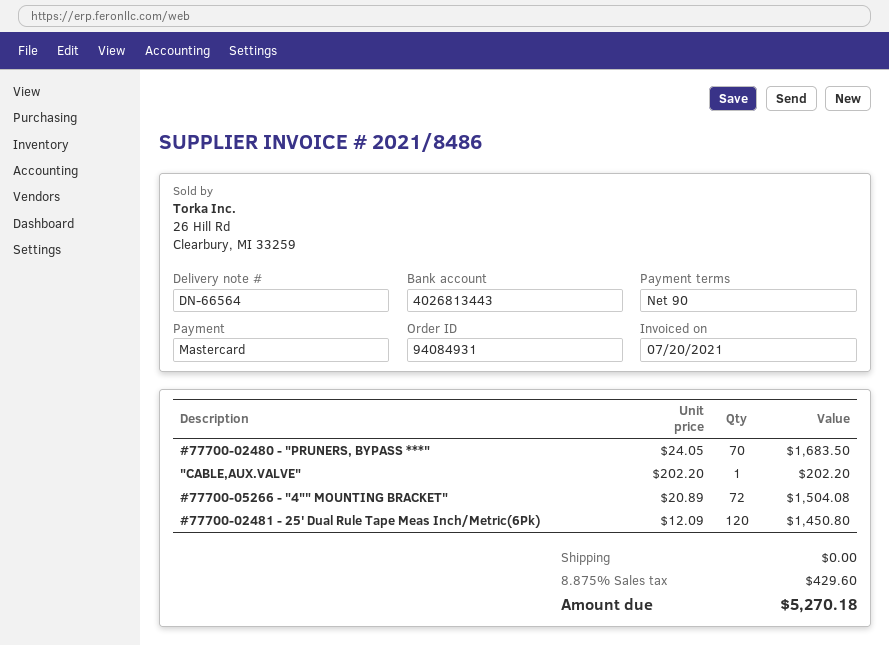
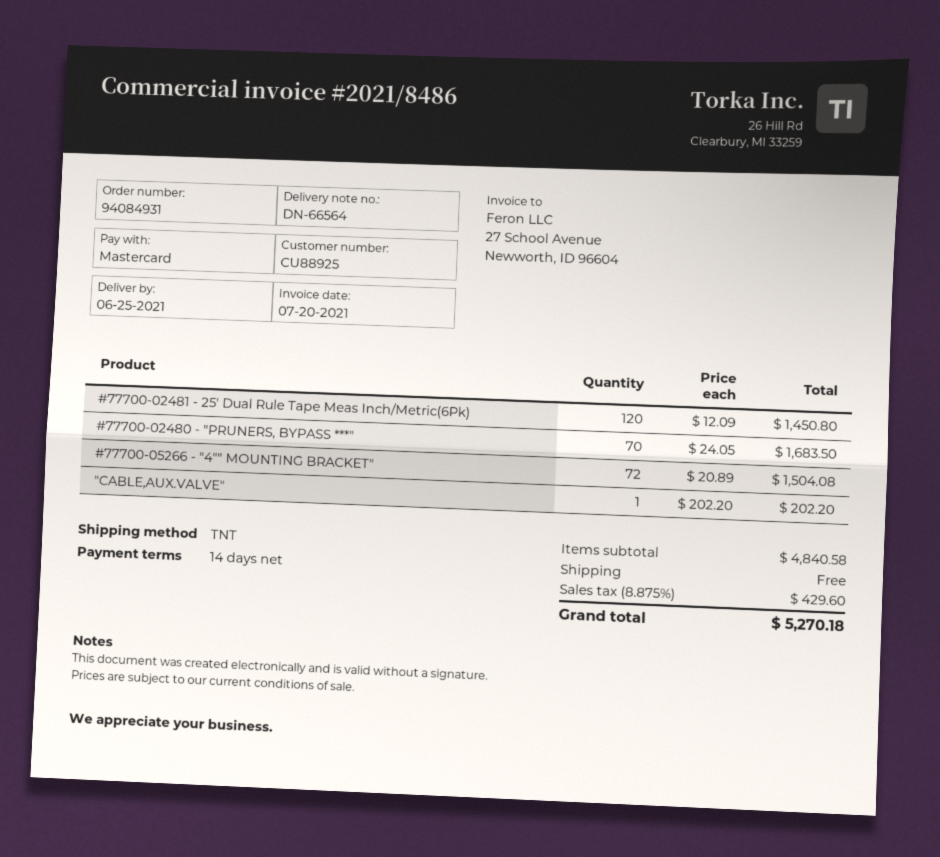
payment terms: 90 days -> 14 days

